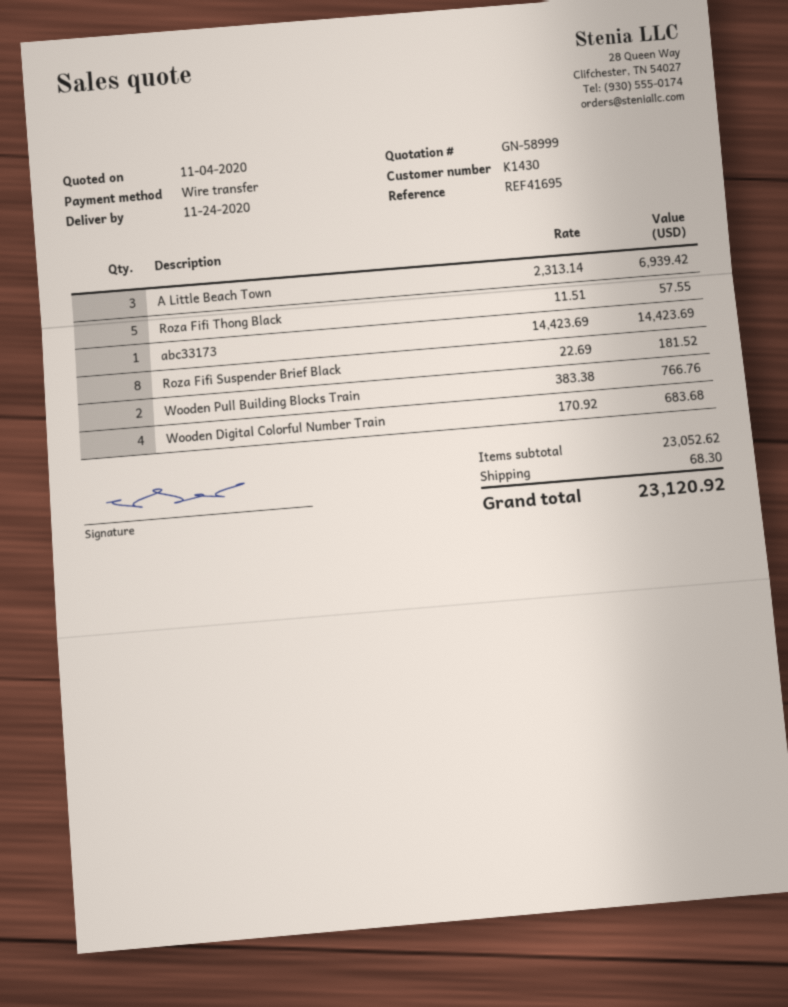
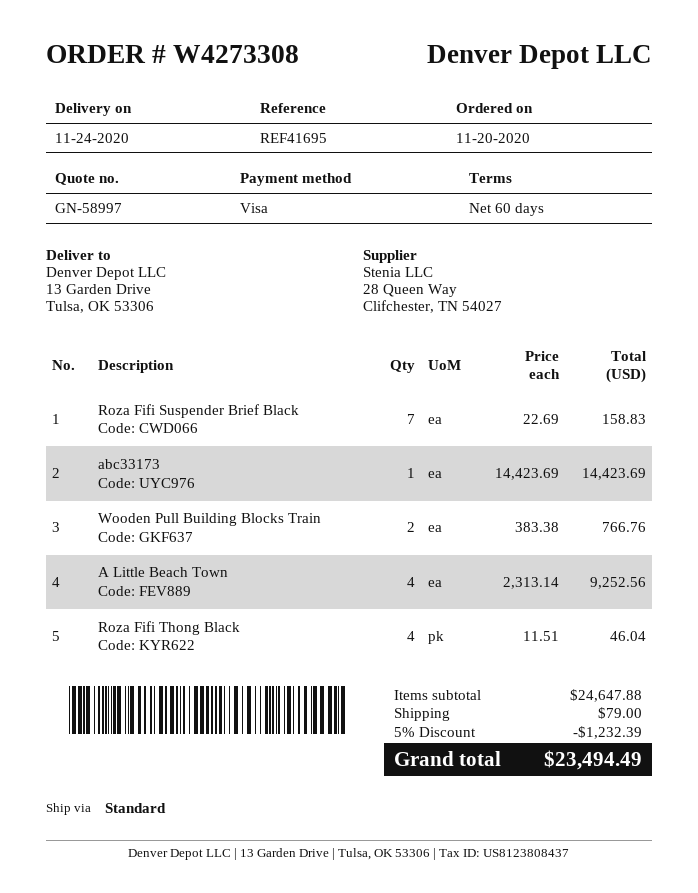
quote number: GN-58999 -> GN-58997
payment method: bank transfer -> Visa
A Little Beach Town: 3 x 2313.14 = 6939.42 -> 4 x 2313.14 = 9252.56
Roza Fifi Thong Black: 5 x 11.51 = 57.55 -> 4 x 11.51 = 46.04
Roza Fifi Suspender Brief Black: 8 x 22.69 = 181.52 -> 7 x 22.69 = 158.83
Wooden Digital Colorful Number Train: 4 x 170.92 = 683.68 -> none
subtotal: 23052.62 -> 24647.88
discount: none -> 5% = 1232.39
shipping: 68.30 -> 79.00
total: 23120.92 -> 23494.49

